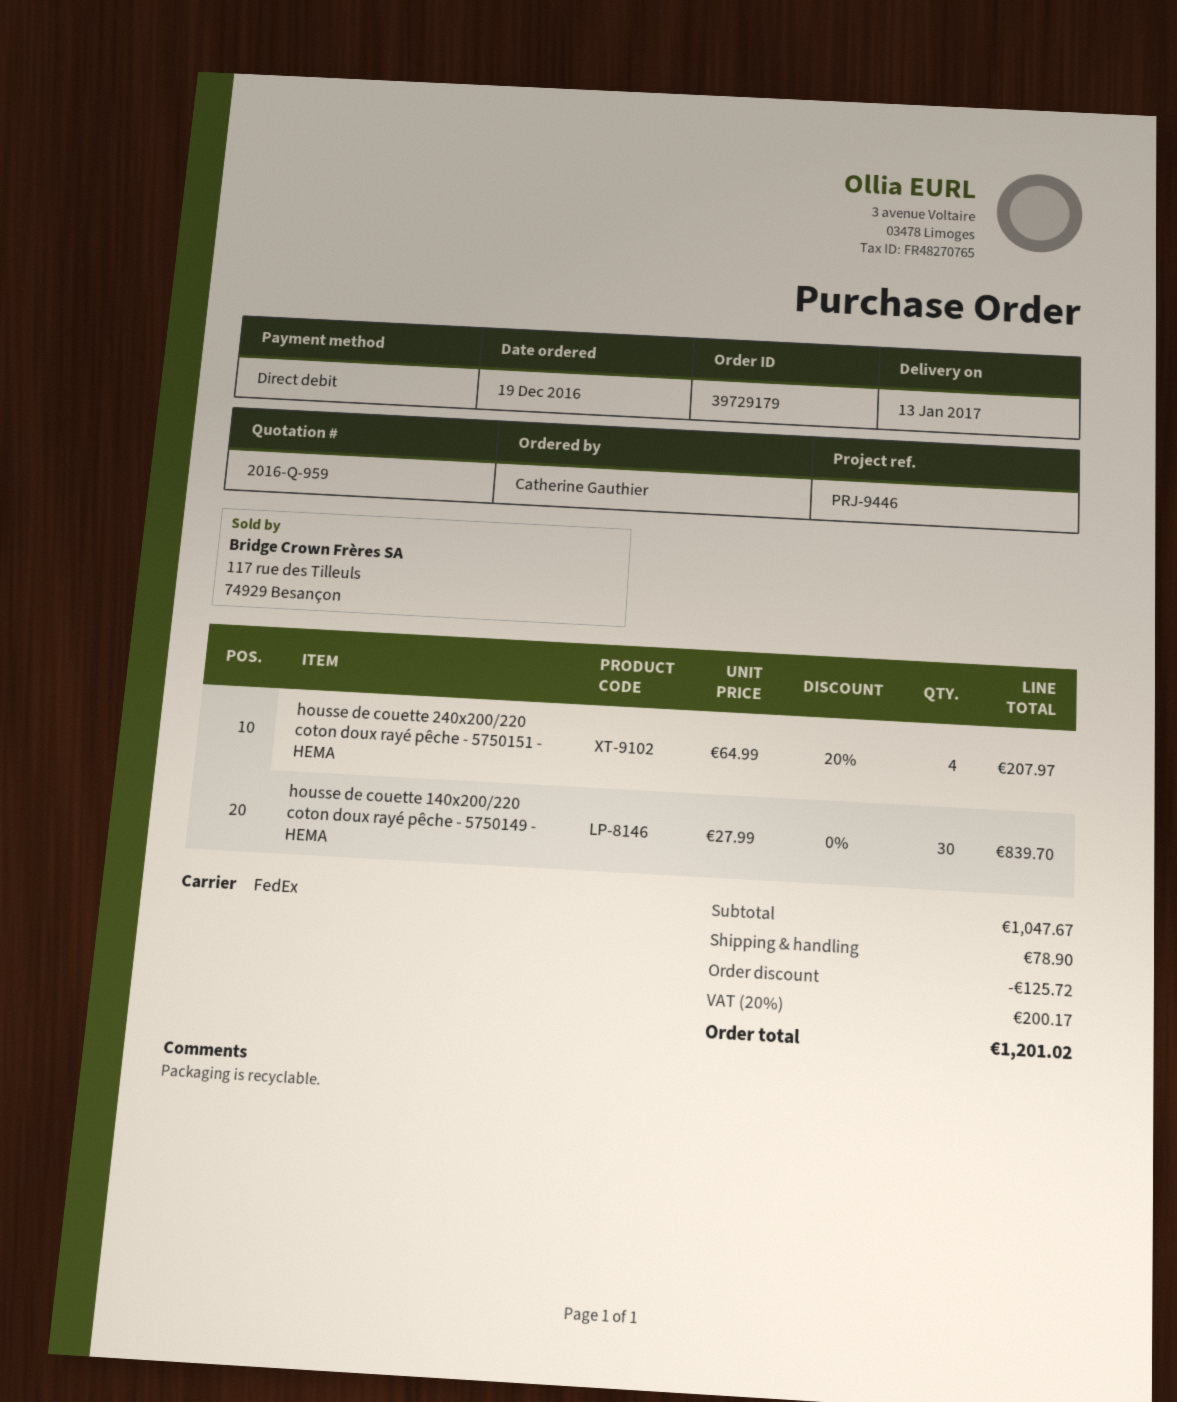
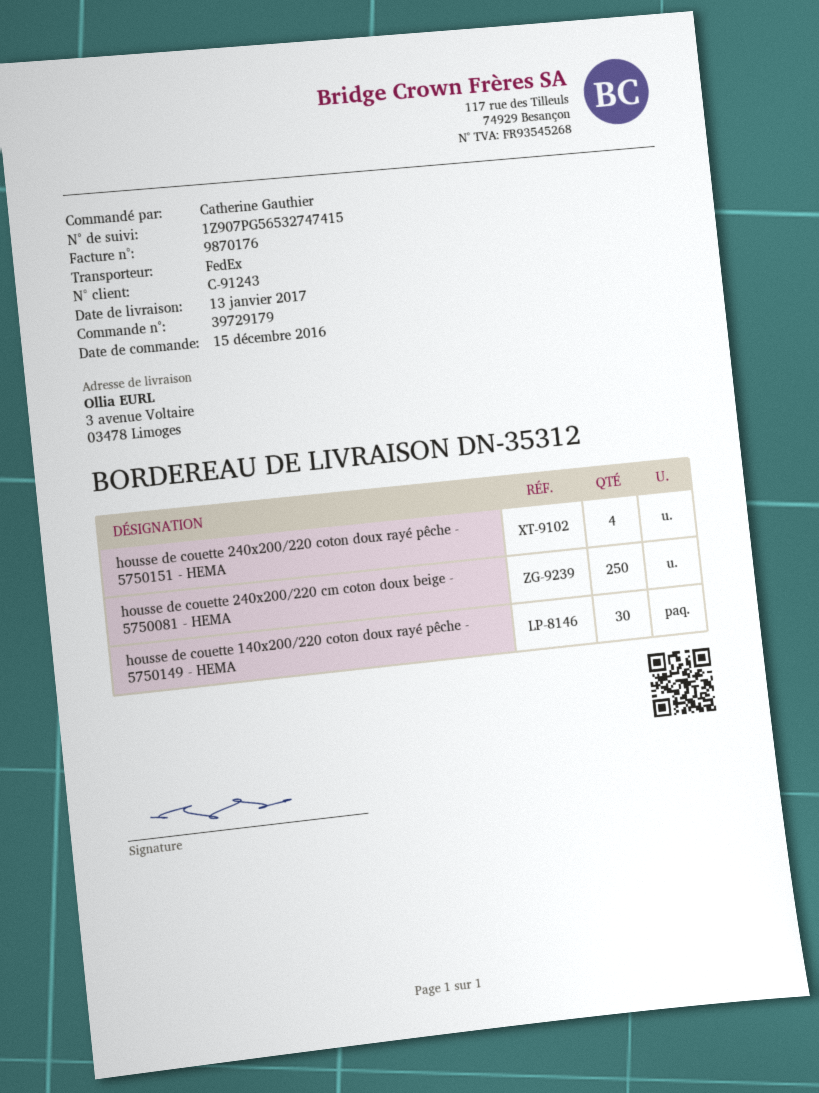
order date: 2016-12-19 -> 2016-12-15
housse de couette 240x200/220 cm coton doux beige - 5750081 - HEMA: none -> 250

